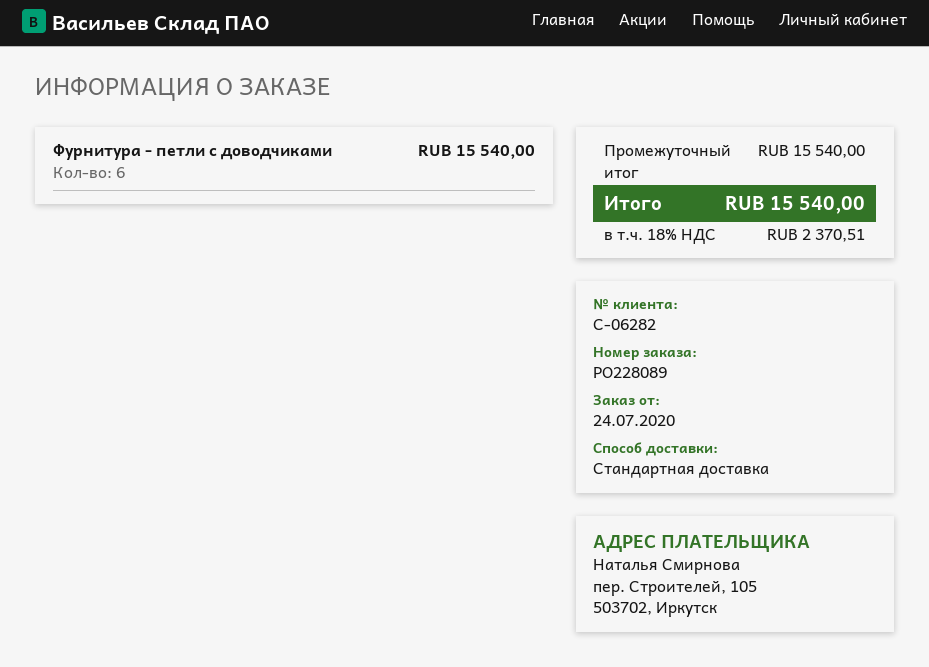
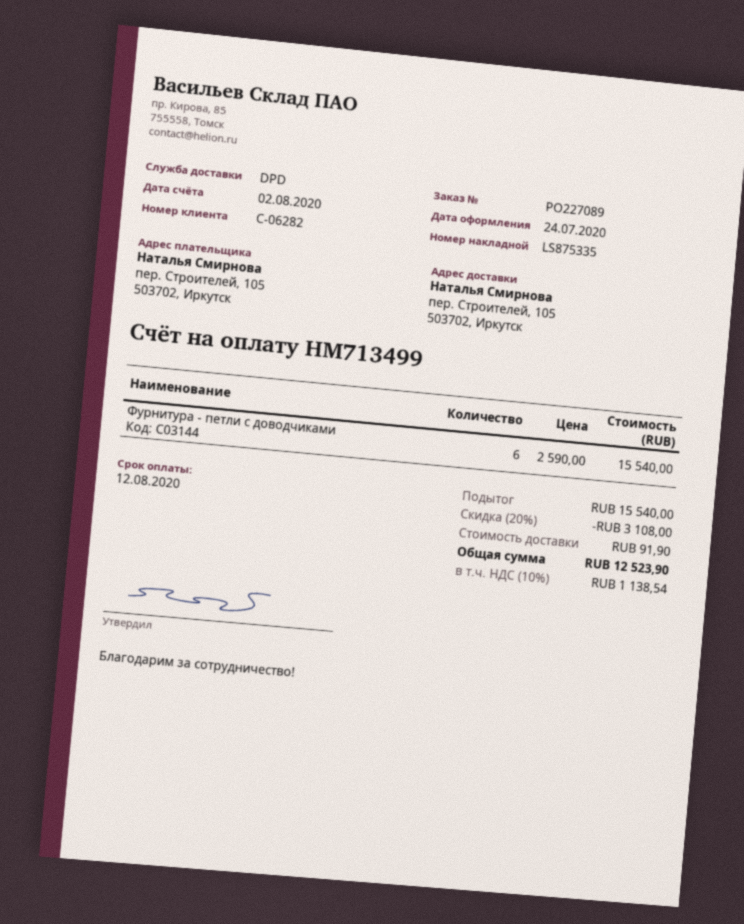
order number: PO228089 -> PO227089
shipping method: standard -> DPD
discount: none -> 20% = 3108.00
shipping: none -> 91.90
tax: 18% = 2370.51 -> 10% = 1138.54
total: 15540.00 -> 12523.90

